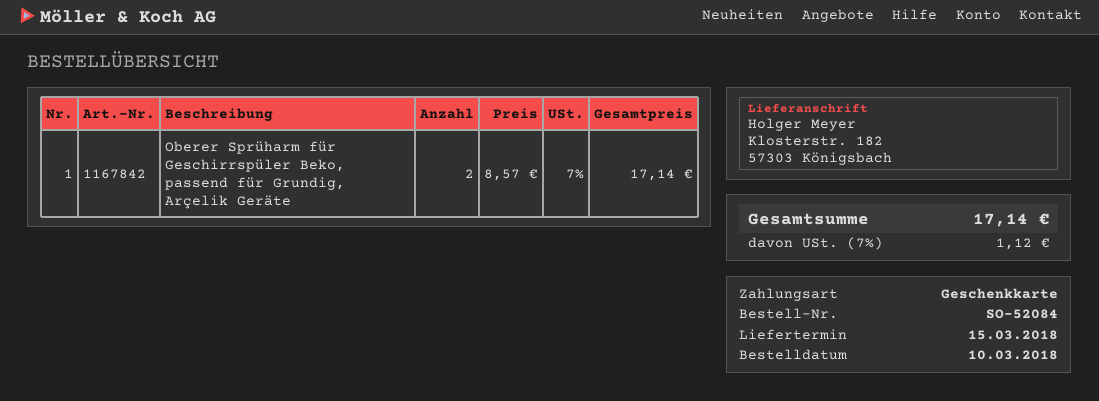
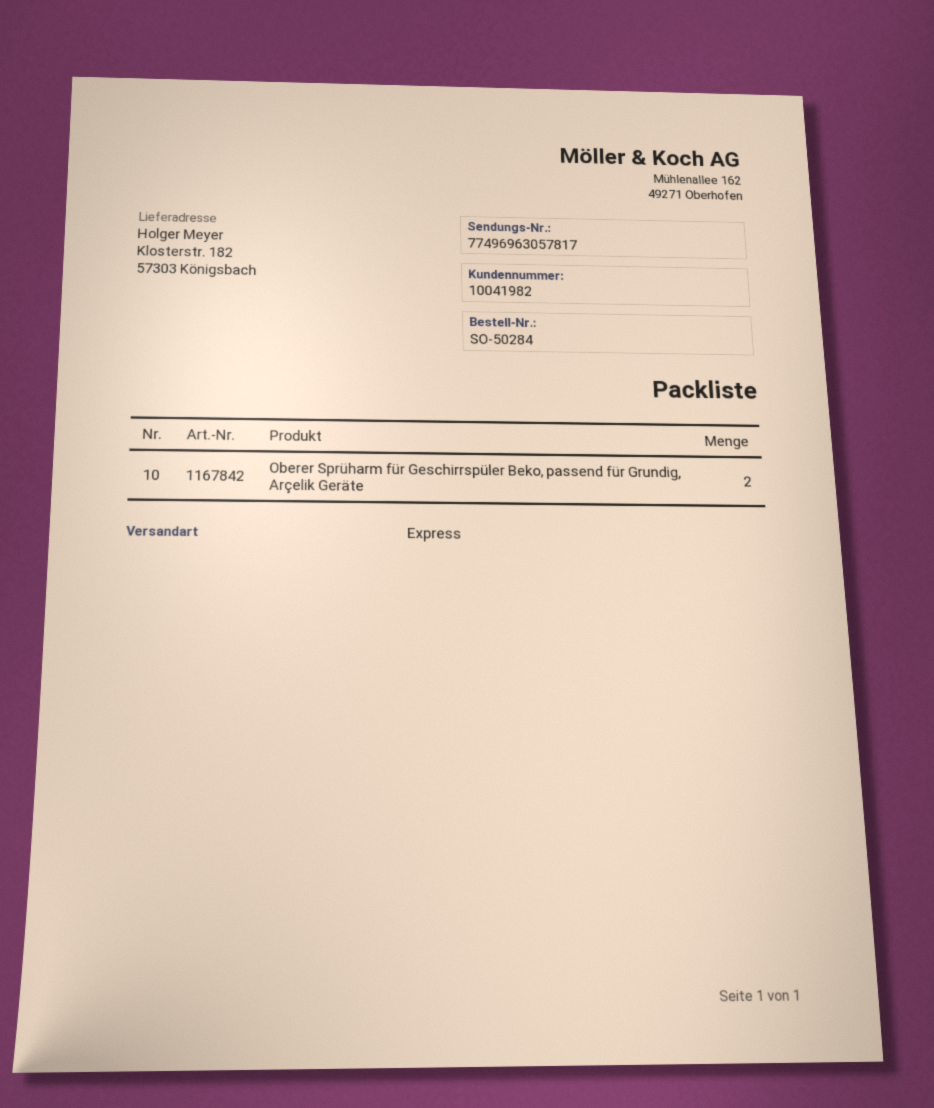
order number: SO-52084 -> SO-50284

